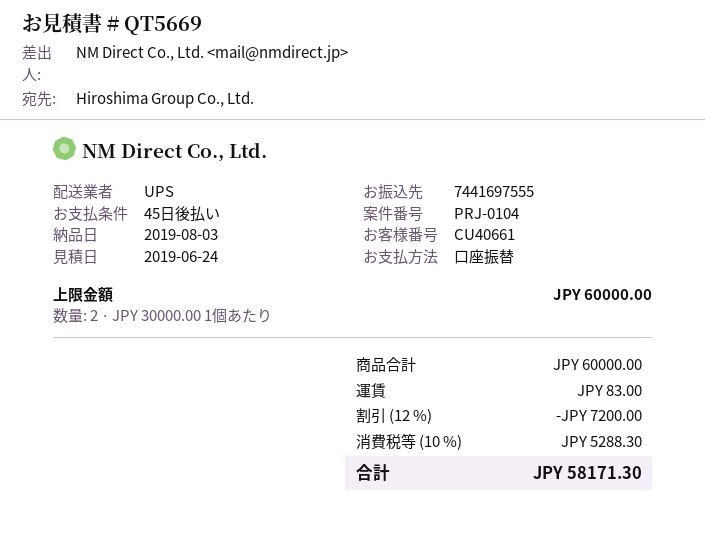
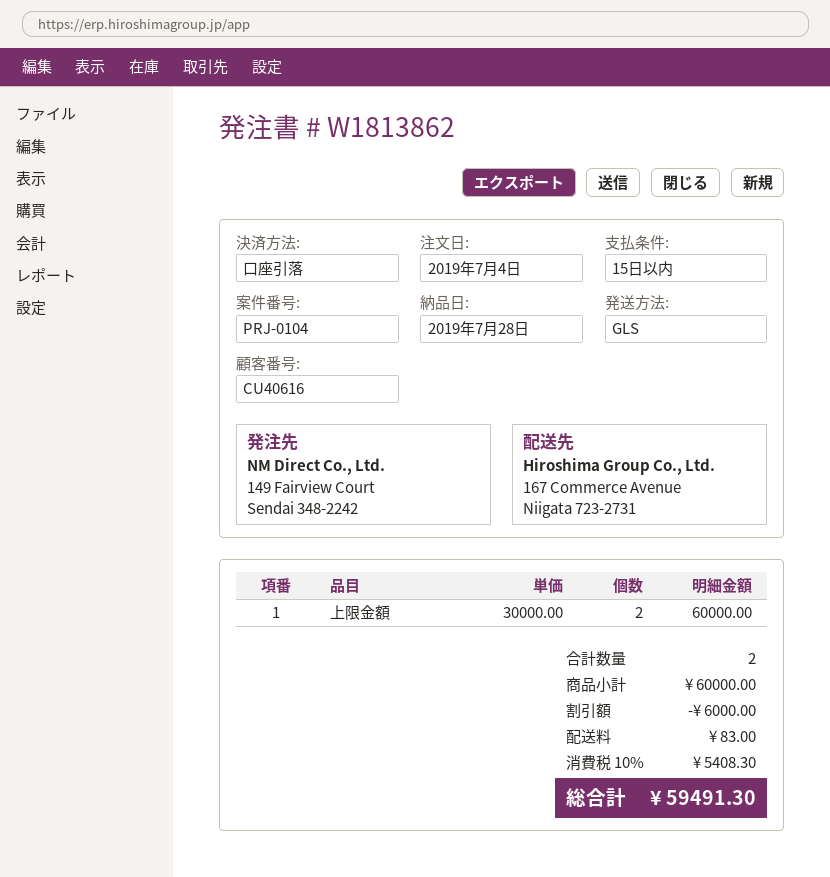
delivery date: 2019-08-03 -> 2019-07-28
payment terms: 45 days -> 15 days
customer number: CU40661 -> CU40616
shipping method: UPS -> GLS
discount: 7200.00 -> 6000.00
tax: 10% = 5288.30 -> 10% = 5408.30
total: 58171.30 -> 59491.30

